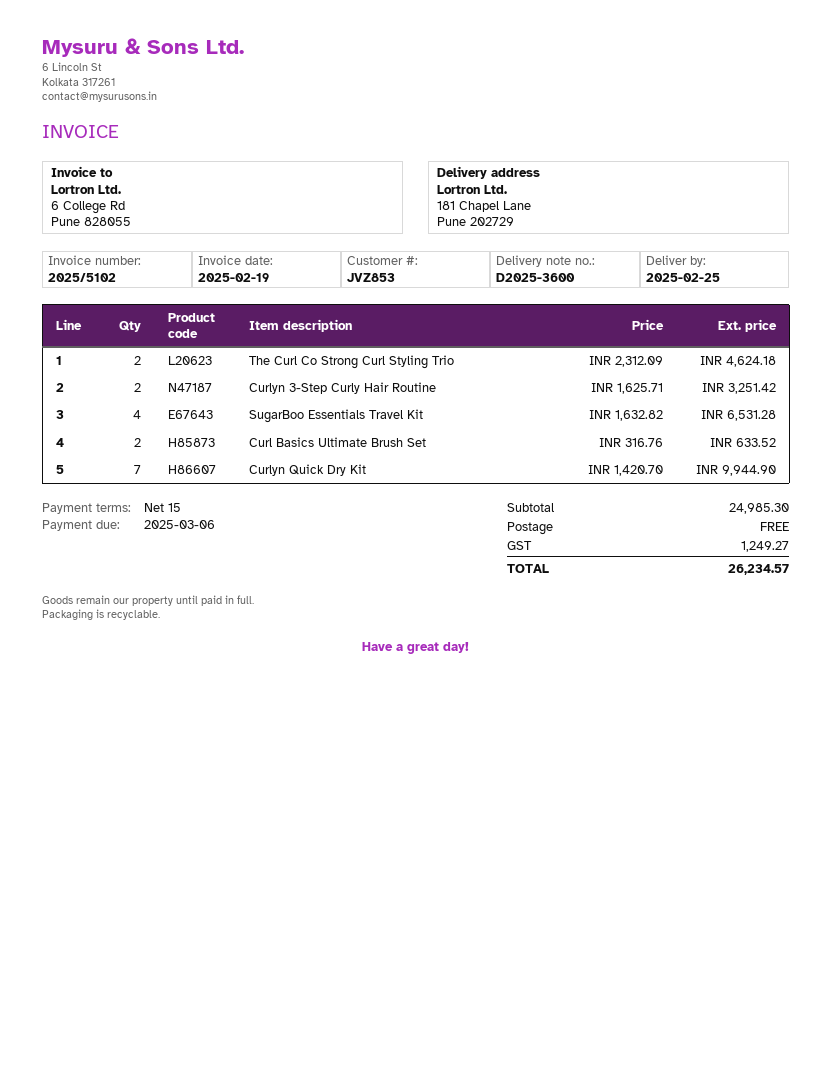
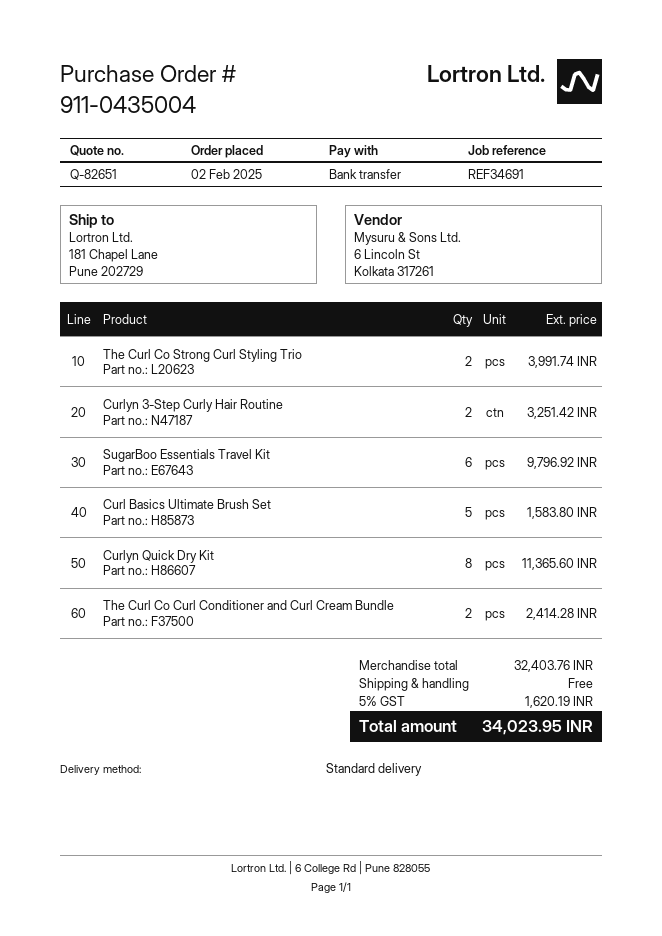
The Curl Co Strong Curl Styling Trio: 2 for 4624.18 -> 2 for 3991.74
SugarBoo Essentials Travel Kit: 4 for 6531.28 -> 6 for 9796.92
Curl Basics Ultimate Brush Set: 2 for 633.52 -> 5 for 1583.80
Curlyn Quick Dry Kit: 7 for 9944.90 -> 8 for 11365.60
The Curl Co Curl Conditioner and Curl Cream Bundle: none -> 2 for 2414.28
subtotal: 24985.30 -> 32403.76
tax: 1249.27 -> 1620.19
total: 26234.57 -> 34023.95

